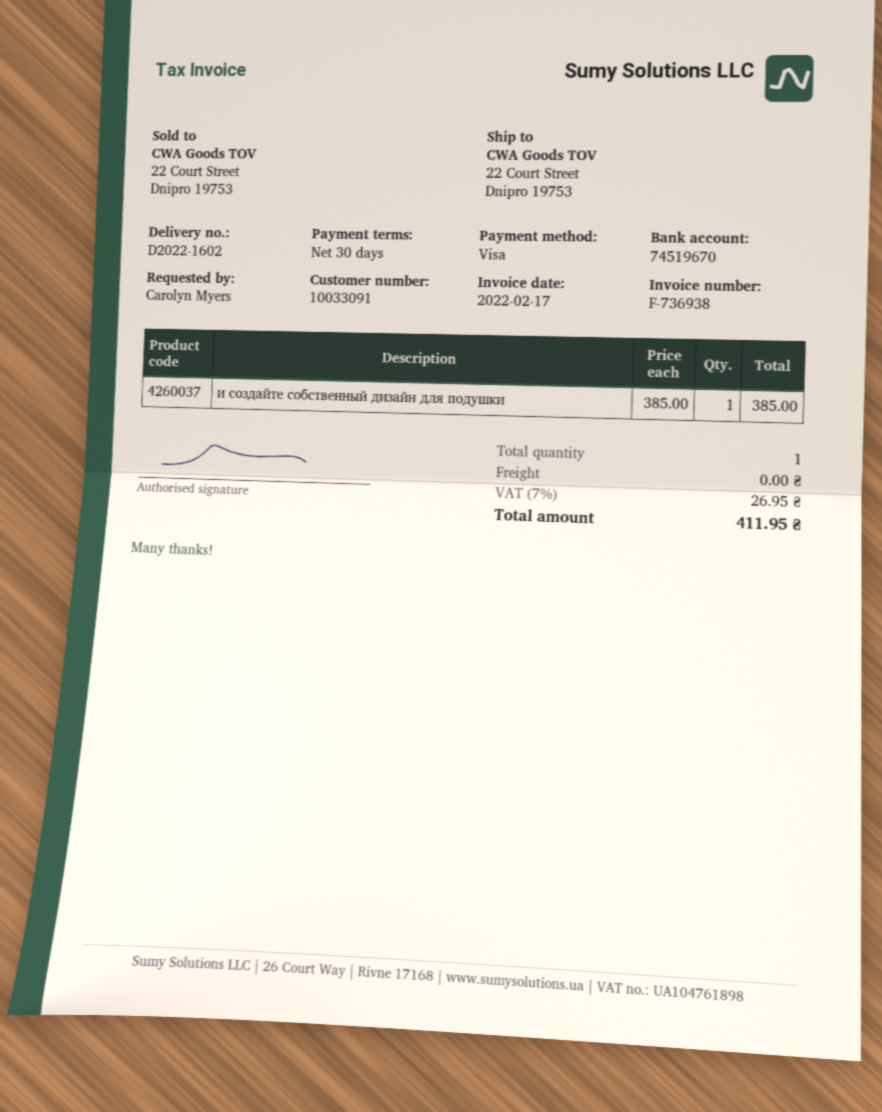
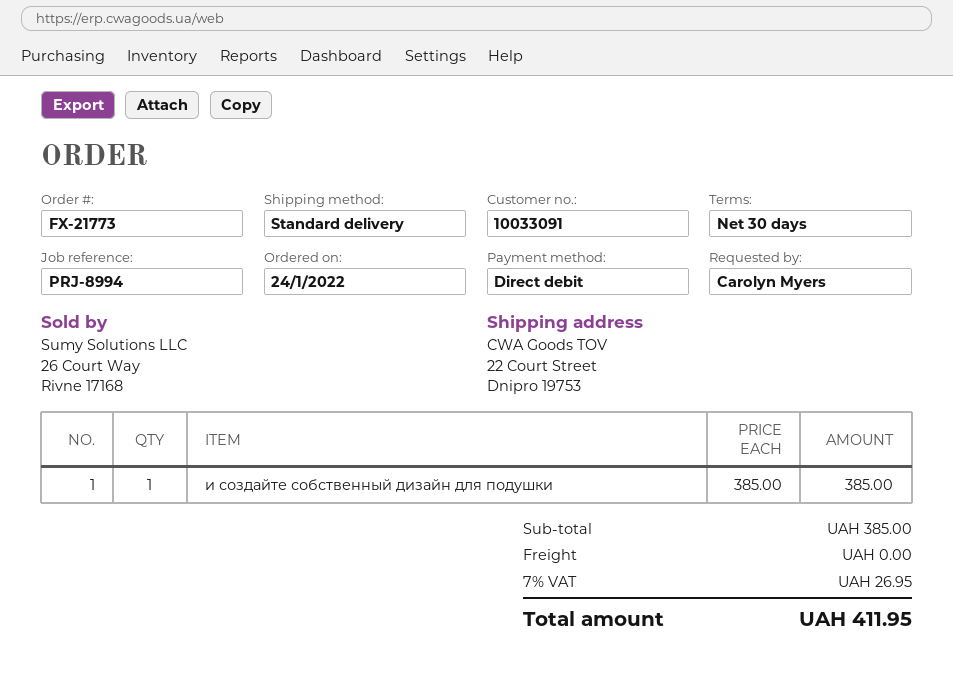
payment method: Visa -> direct debit

